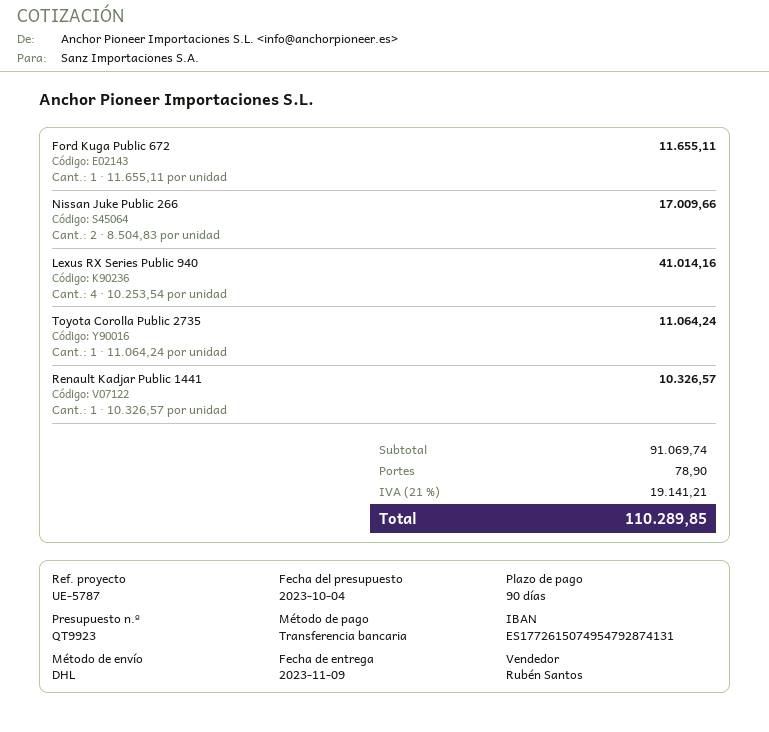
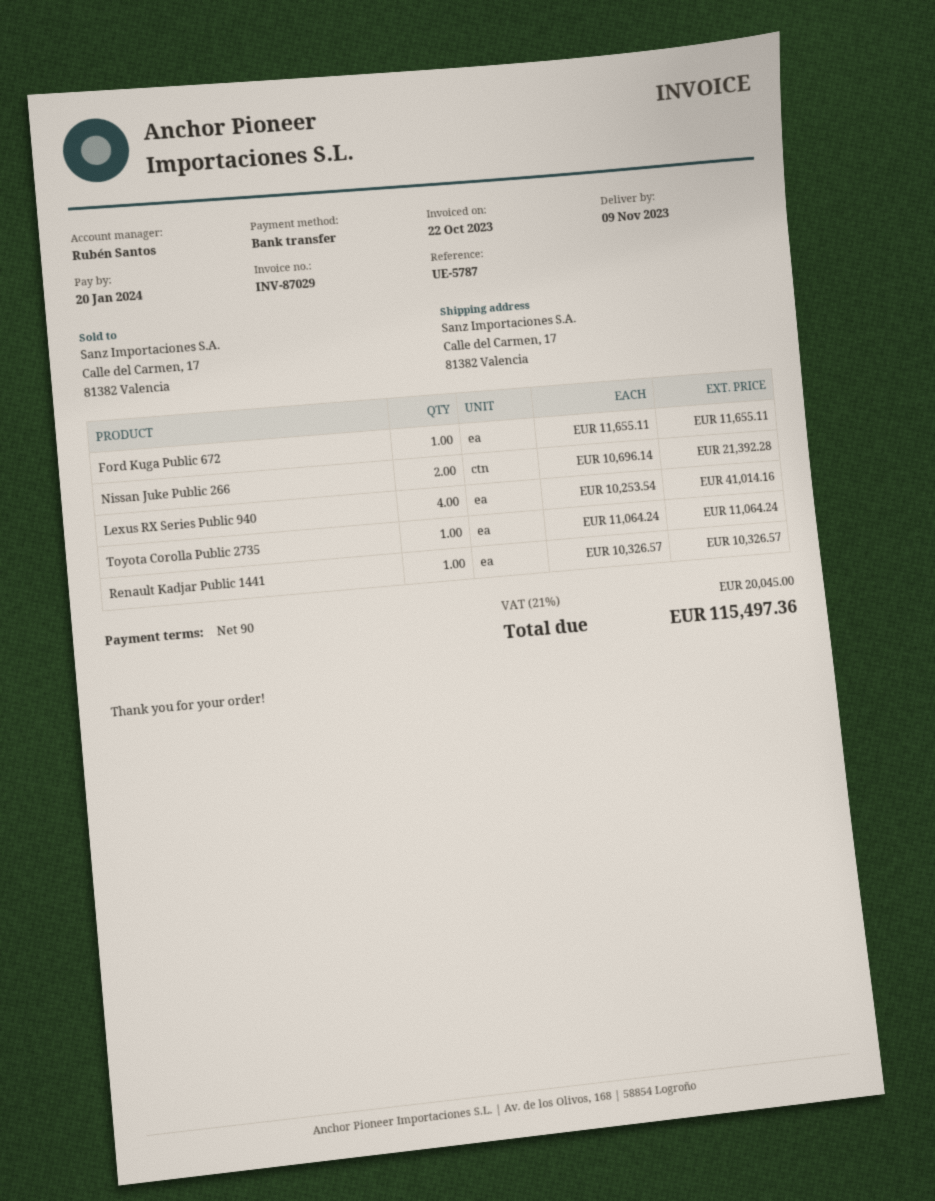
Nissan Juke Public 266: 2 x 8504.83 = 17009.66 -> 2 x 10696.14 = 21392.28
shipping: 78.90 -> none
tax: 21% = 19141.21 -> 21% = 20045.00
total: 110289.85 -> 115497.36

